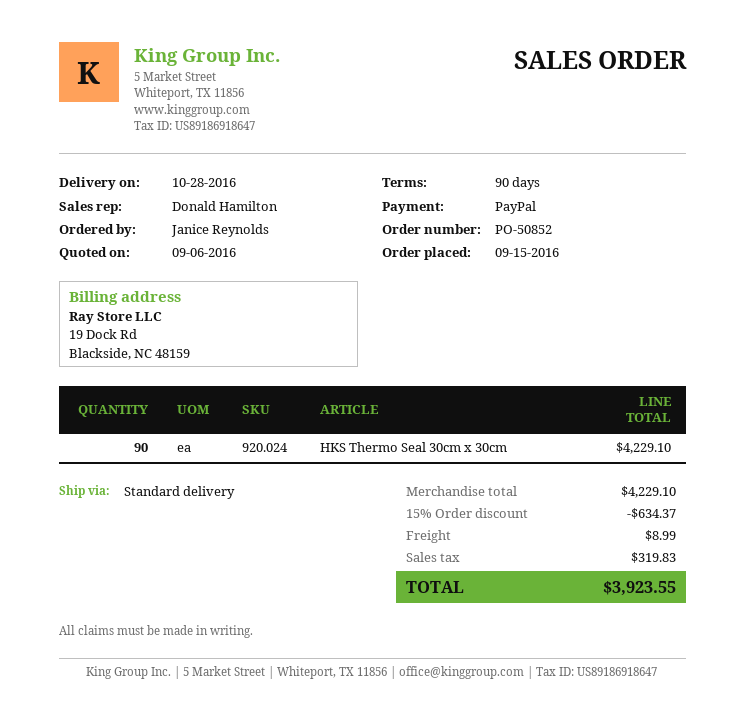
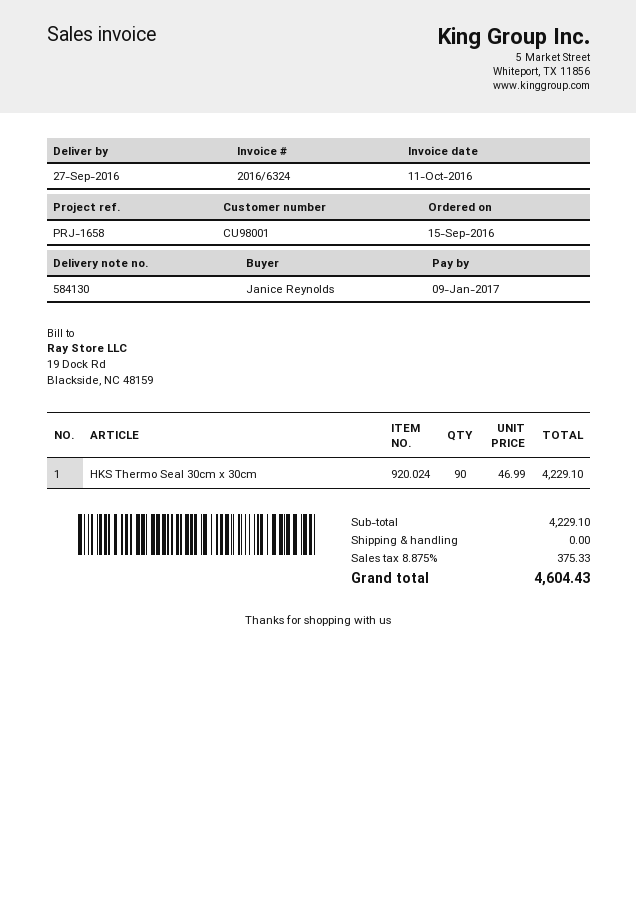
delivery date: 2016-10-28 -> 2016-09-27
discount: 15% = 634.37 -> none
shipping: 8.99 -> 0.00
tax: 319.83 -> 375.33
total: 3923.55 -> 4604.43

